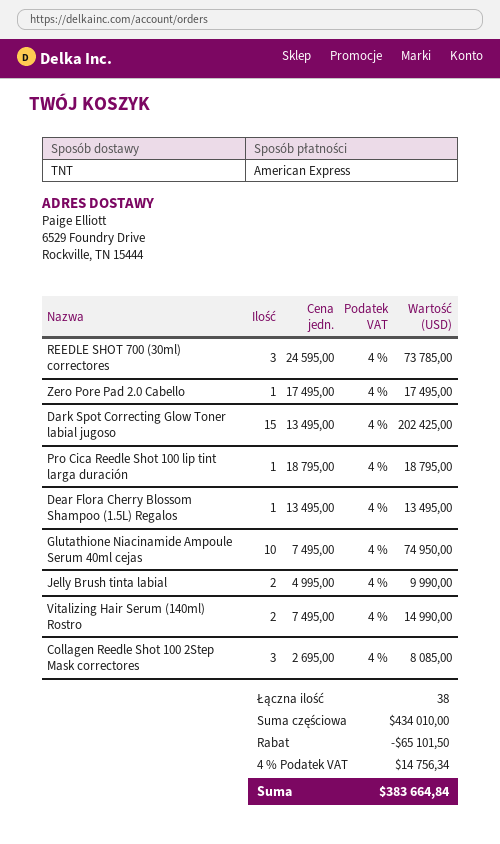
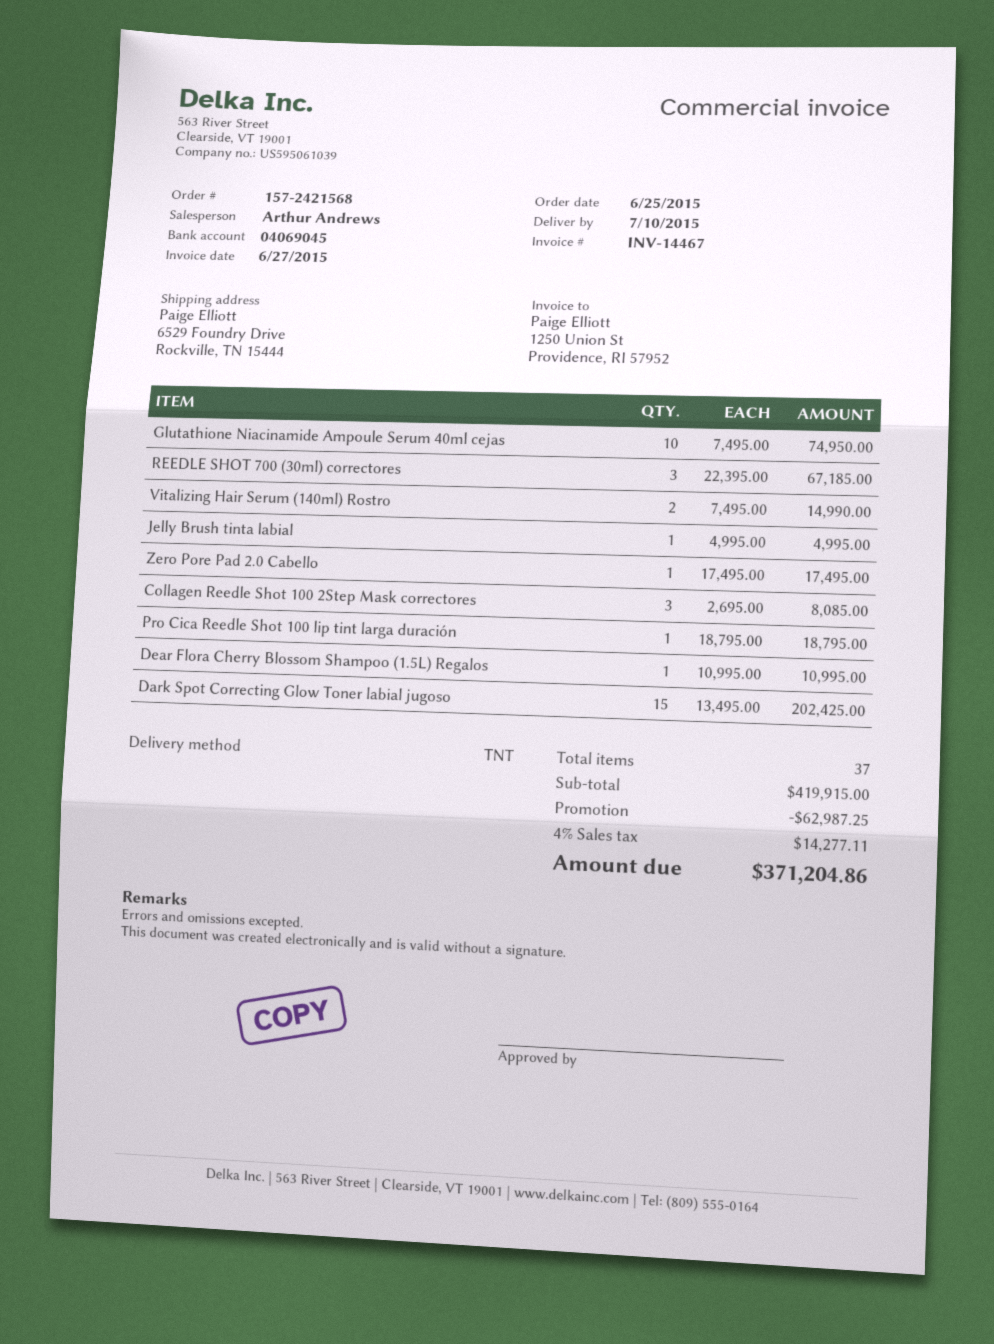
REEDLE SHOT 700 (30ml) correctores: 3 x 24595.00 = 73785.00 -> 3 x 22395.00 = 67185.00
Dear Flora Cherry Blossom Shampoo (1.5L) Regalos: 1 x 13495.00 = 13495.00 -> 1 x 10995.00 = 10995.00
Jelly Brush tinta labial: 2 x 4995.00 = 9990.00 -> 1 x 4995.00 = 4995.00
total quantity: 38 -> 37
subtotal: 434010.00 -> 419915.00
discount: 65101.50 -> 62987.25
tax: 4% = 14756.34 -> 4% = 14277.11
total: 383664.84 -> 371204.86

